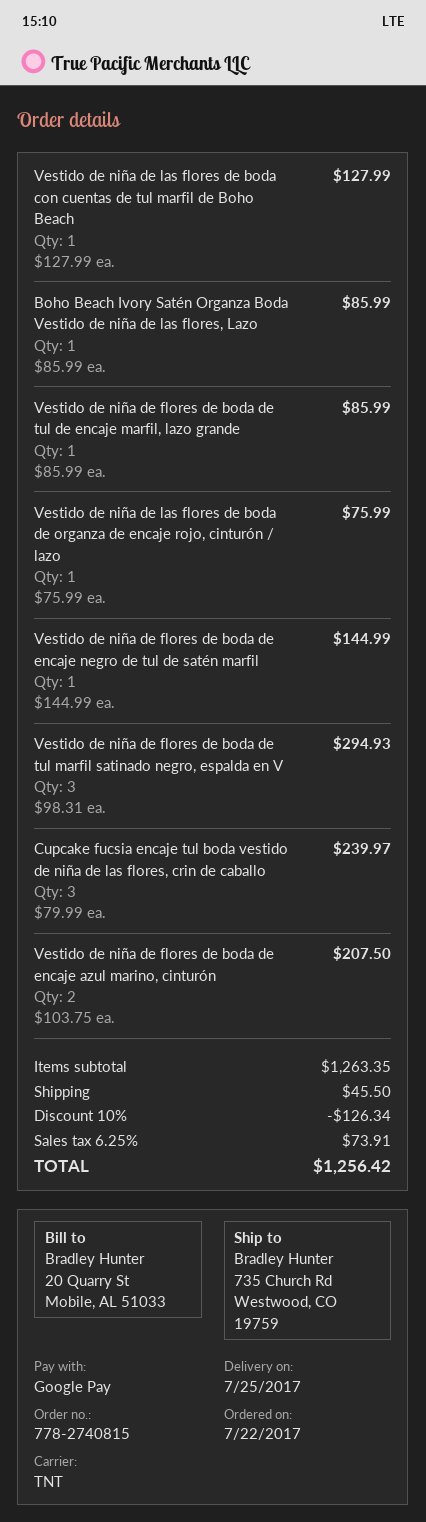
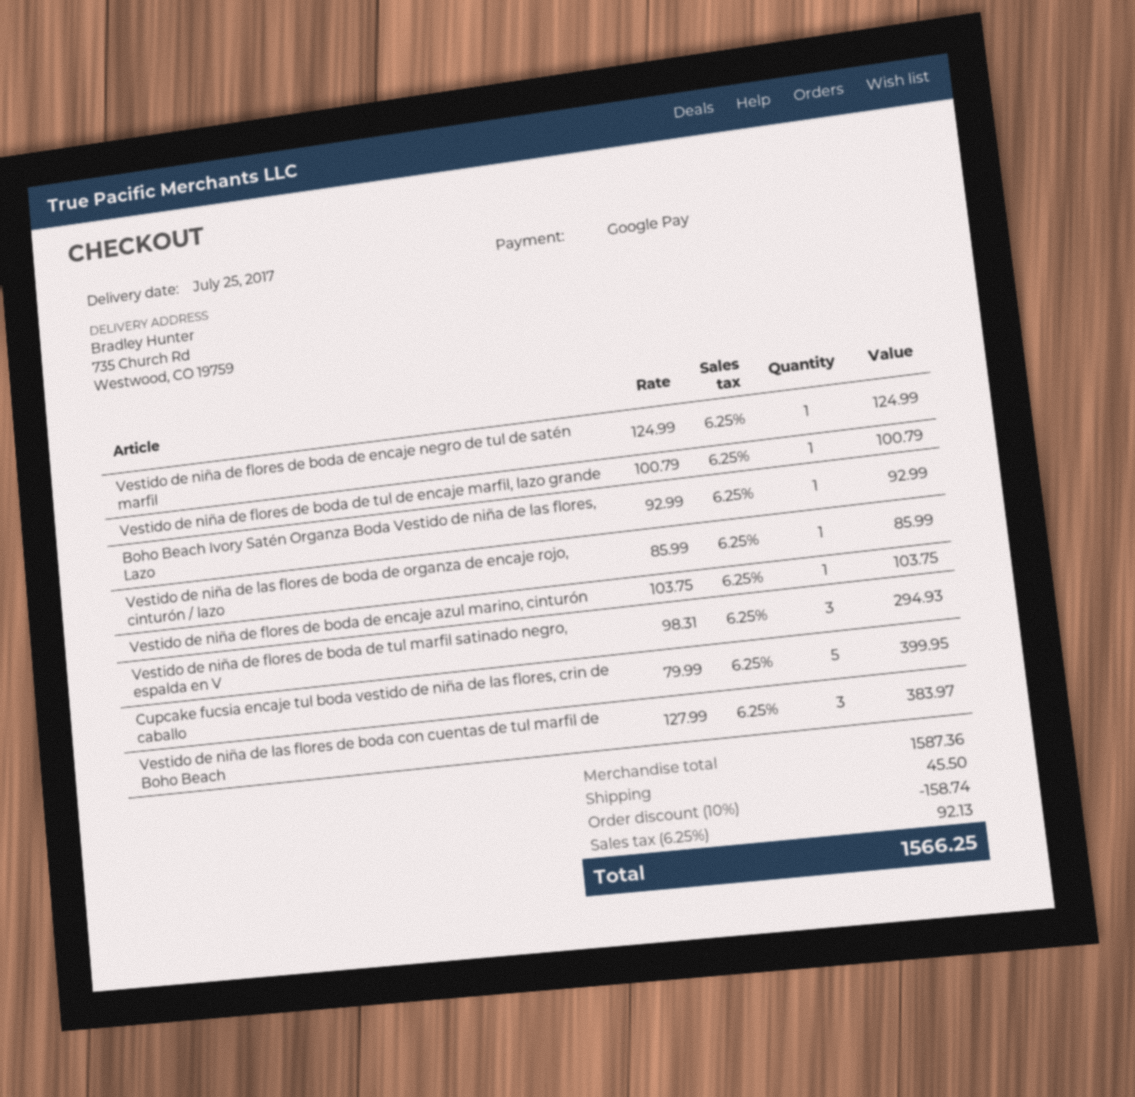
Vestido de niña de las flores de boda con cuentas de tul marfil de Boho Beach: 1 x 127.99 = 127.99 -> 3 x 127.99 = 383.97
Boho Beach Ivory Satén Organza Boda Vestido de niña de las flores, Lazo: 1 x 85.99 = 85.99 -> 1 x 92.99 = 92.99
Vestido de niña de flores de boda de tul de encaje marfil, lazo grande: 1 x 85.99 = 85.99 -> 1 x 100.79 = 100.79
Vestido de niña de las flores de boda de organza de encaje rojo, cinturón / lazo: 1 x 75.99 = 75.99 -> 1 x 85.99 = 85.99
Vestido de niña de flores de boda de encaje negro de tul de satén marfil: 1 x 144.99 = 144.99 -> 1 x 124.99 = 124.99
Cupcake fucsia encaje tul boda vestido de niña de las flores, crin de caballo: 3 x 79.99 = 239.97 -> 5 x 79.99 = 399.95
Vestido de niña de flores de boda de encaje azul marino, cinturón: 2 x 103.75 = 207.50 -> 1 x 103.75 = 103.75
subtotal: 1263.35 -> 1587.36
discount: 10% = 126.34 -> 10% = 158.74
tax: 6.25% = 73.91 -> 6.25% = 92.13
total: 1256.42 -> 1566.25

